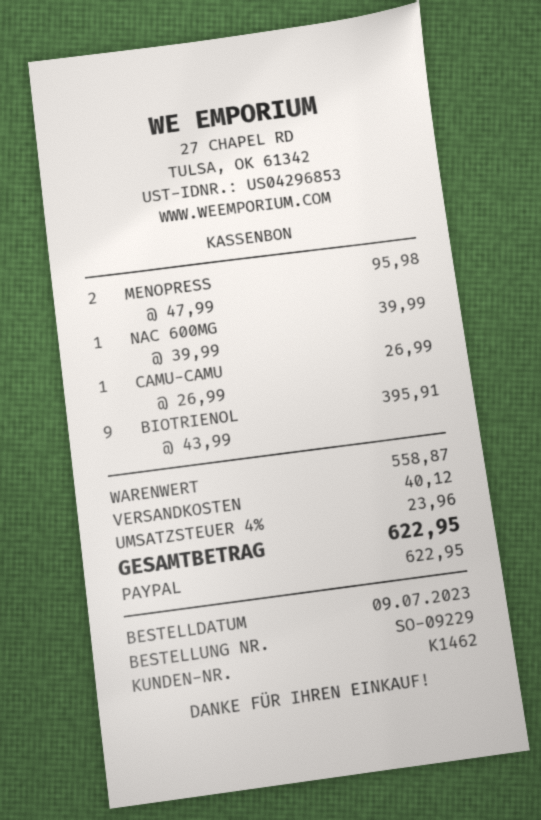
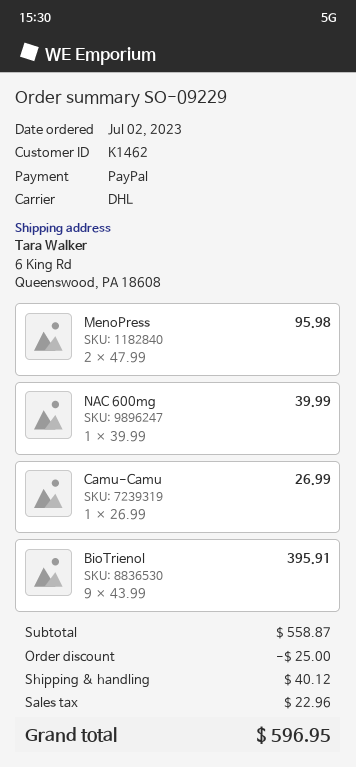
order date: 2023-07-09 -> 2023-07-02
discount: none -> 25.00
tax: 23.96 -> 22.96
total: 622.95 -> 596.95

